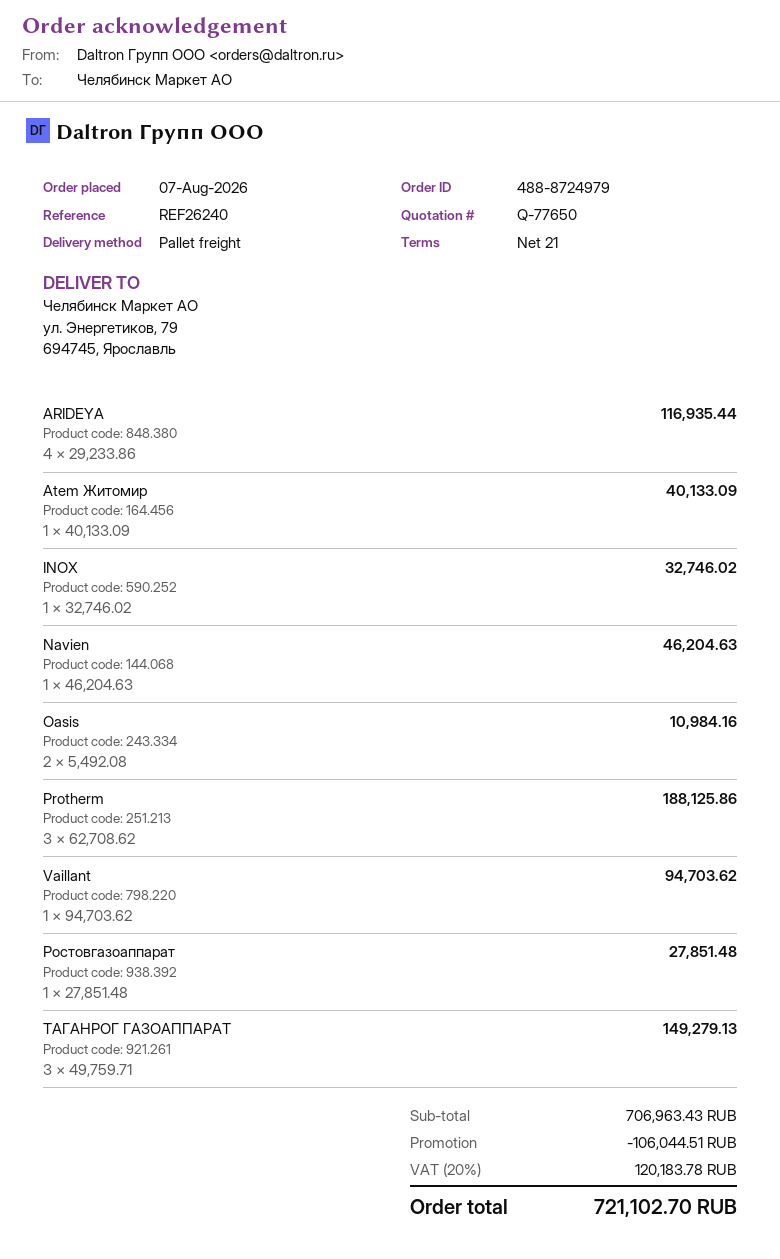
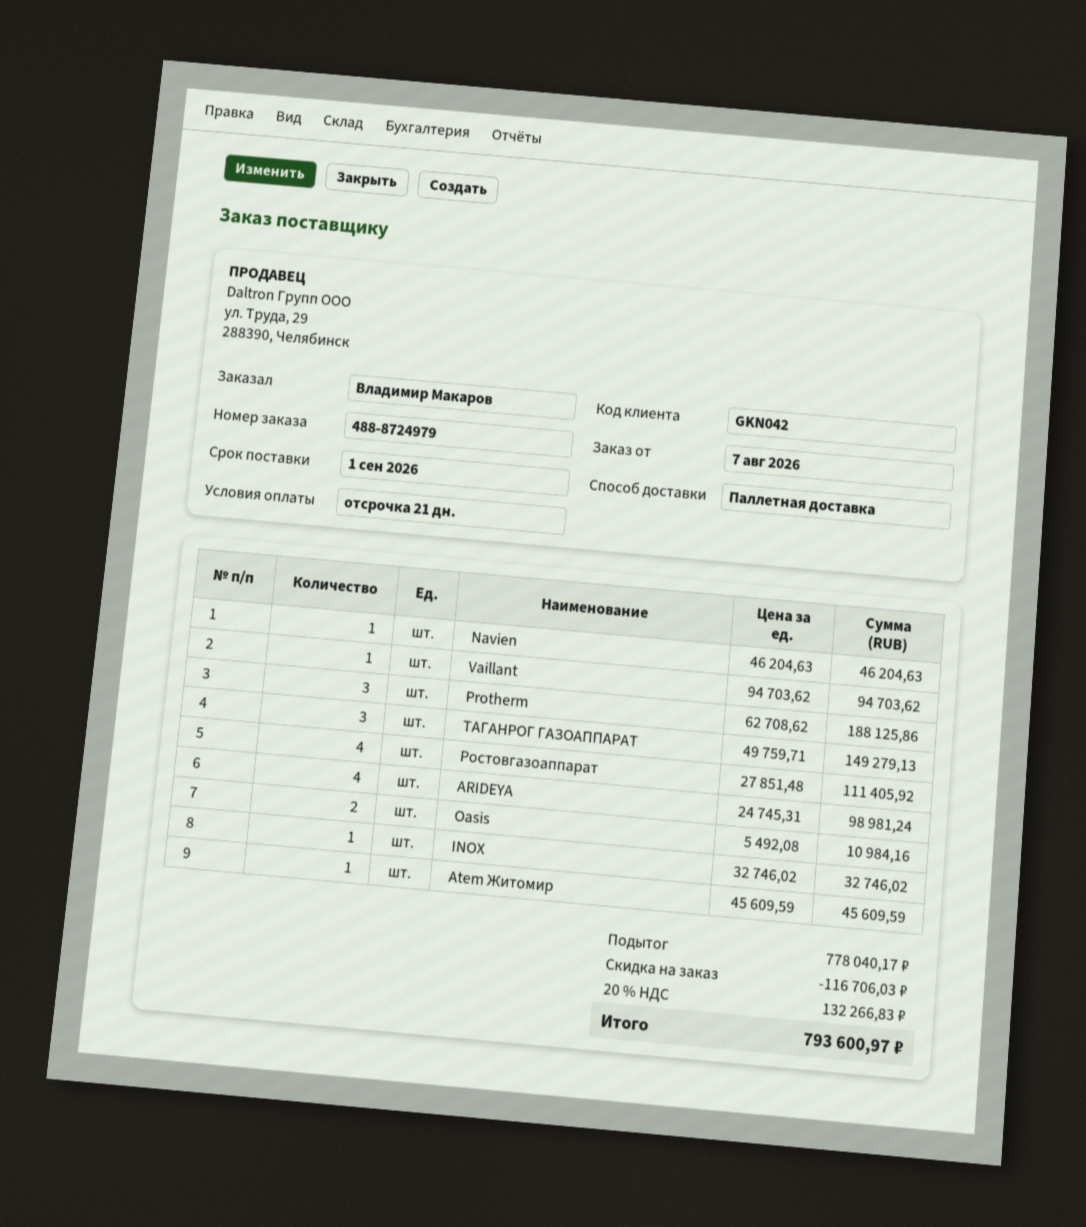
ARIDEYA: 4 x 29233.86 = 116935.44 -> 4 x 24745.31 = 98981.24
Atem Житомир: 1 x 40133.09 = 40133.09 -> 1 x 45609.59 = 45609.59
Ростовгазоаппарат: 1 x 27851.48 = 27851.48 -> 4 x 27851.48 = 111405.92
subtotal: 706963.43 -> 778040.17
discount: 106044.51 -> 116706.03
tax: 20% = 120183.78 -> 20% = 132266.83
total: 721102.70 -> 793600.97

